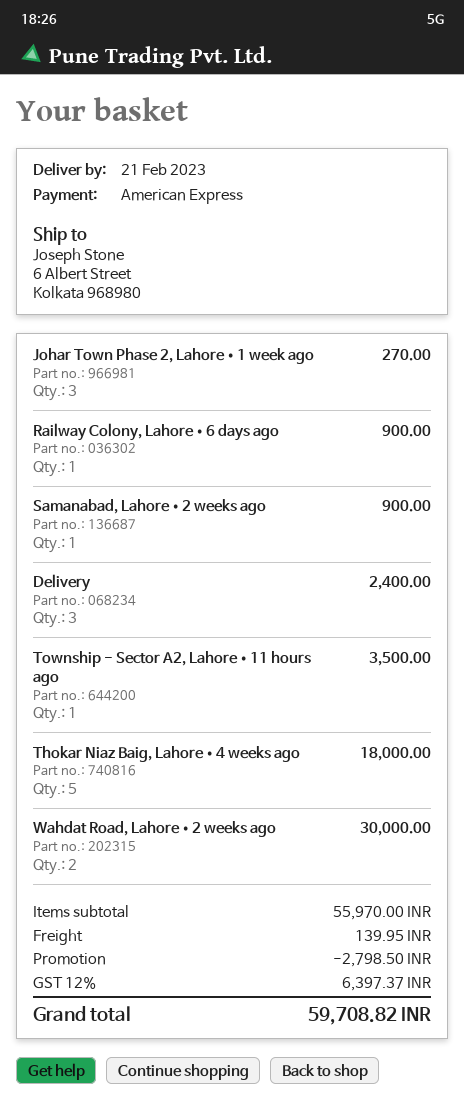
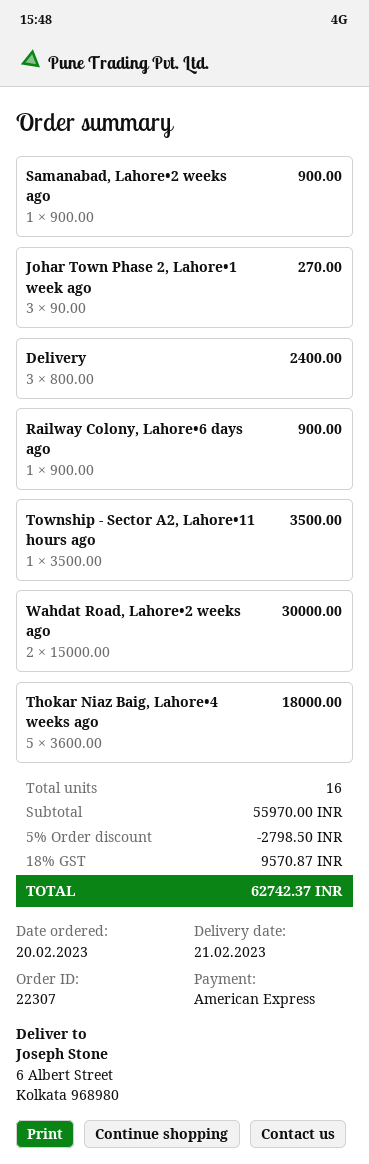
shipping: 139.95 -> none
tax: 12% = 6397.37 -> 18% = 9570.87
total: 59708.82 -> 62742.37

